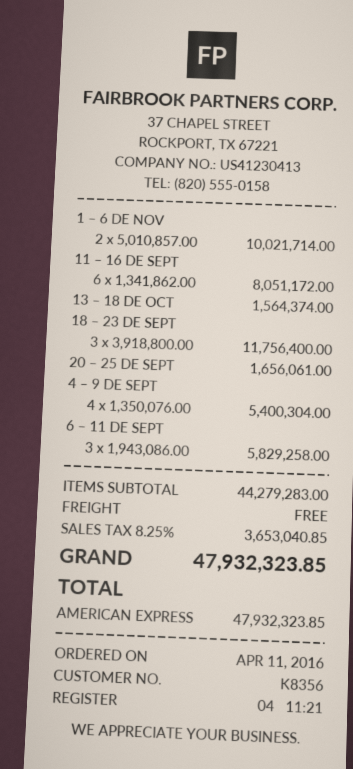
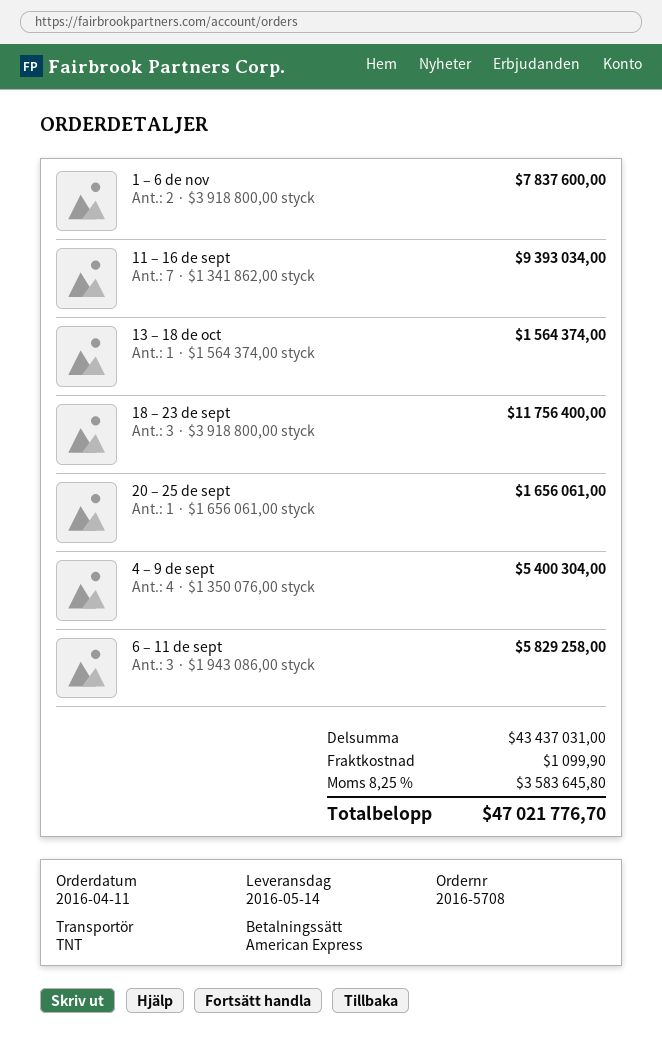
1 – 6 DE NOV: 2 x 5010857.00 = 10021714.00 -> 2 x 3918800.00 = 7837600.00
11 – 16 DE SEPT: 6 x 1341862.00 = 8051172.00 -> 7 x 1341862.00 = 9393034.00
subtotal: 44279283.00 -> 43437031.00
shipping: 0.00 -> 1099.90
tax: 8.25% = 3653040.85 -> 8.25% = 3583645.80
total: 47932323.85 -> 47021776.70

